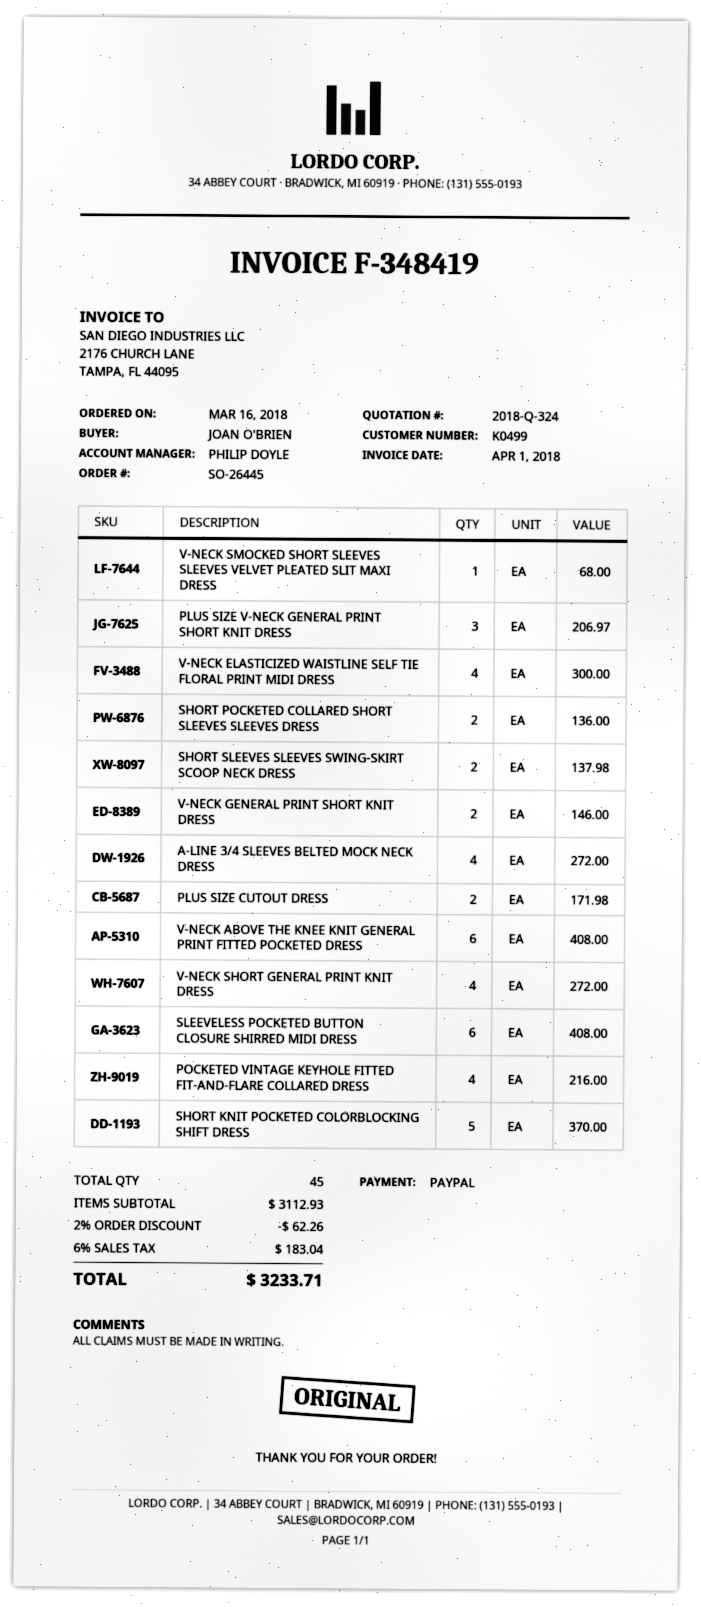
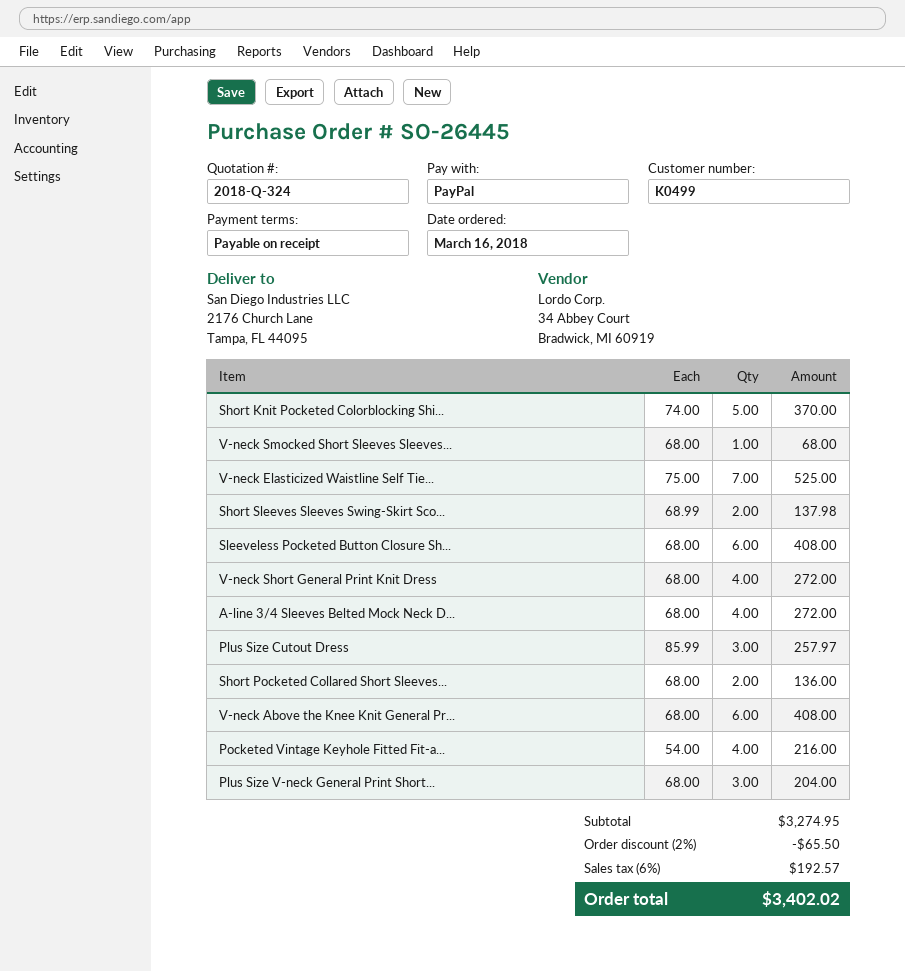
PLUS SIZE V-NECK GENERAL PRINT SHORT KNIT DRESS: 3 for 206.97 -> 3 for 204.00
V-NECK ELASTICIZED WAISTLINE SELF TIE FLORAL PRINT MIDI DRESS: 4 for 300.00 -> 7 for 525.00
V-NECK GENERAL PRINT SHORT KNIT DRESS: 2 for 146.00 -> none
PLUS SIZE CUTOUT DRESS: 2 for 171.98 -> 3 for 257.97
subtotal: 3112.93 -> 3274.95
discount: 2% = 62.26 -> 2% = 65.50
tax: 6% = 183.04 -> 6% = 192.57
total: 3233.71 -> 3402.02

